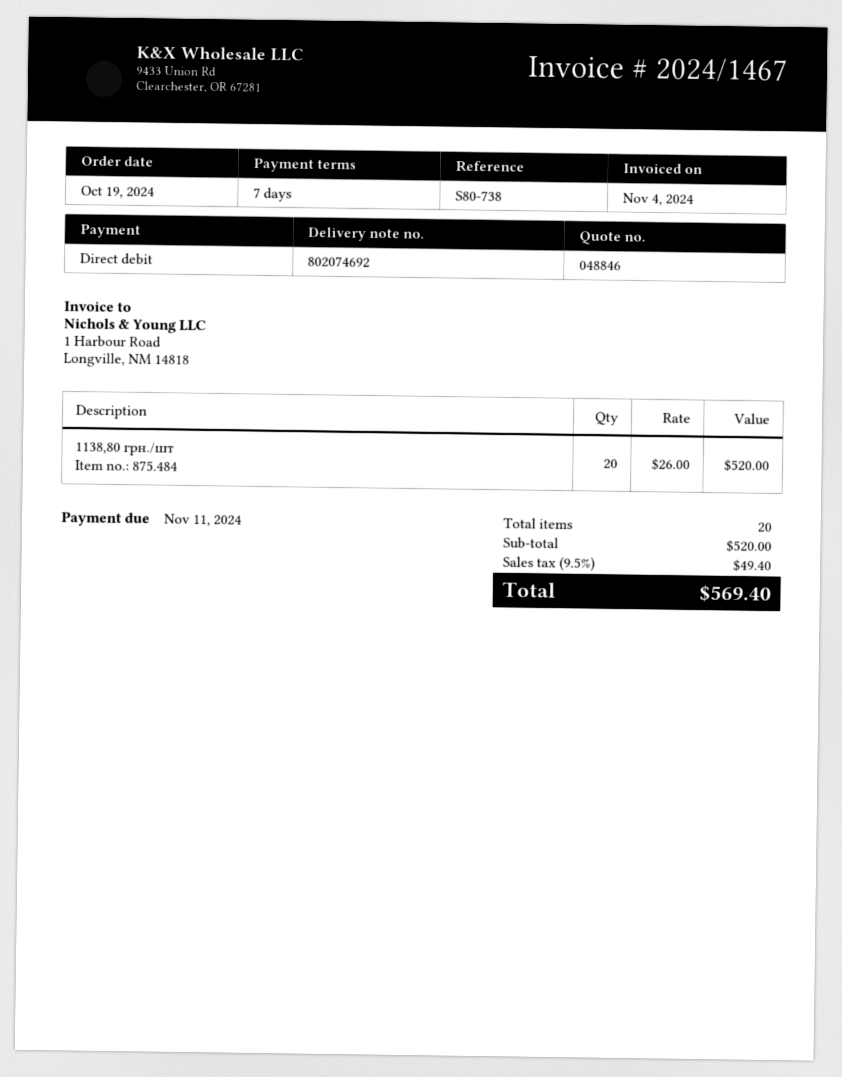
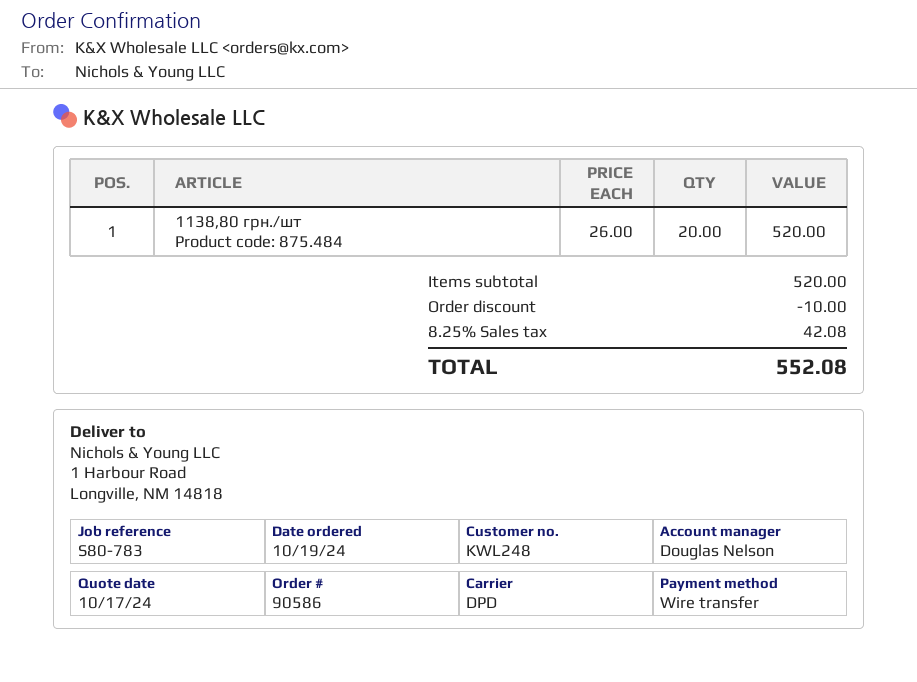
reference: S80-738 -> S80-783
payment method: direct debit -> bank transfer
discount: none -> 10.00
tax: 9.5% = 49.40 -> 8.25% = 42.08
total: 569.40 -> 552.08

